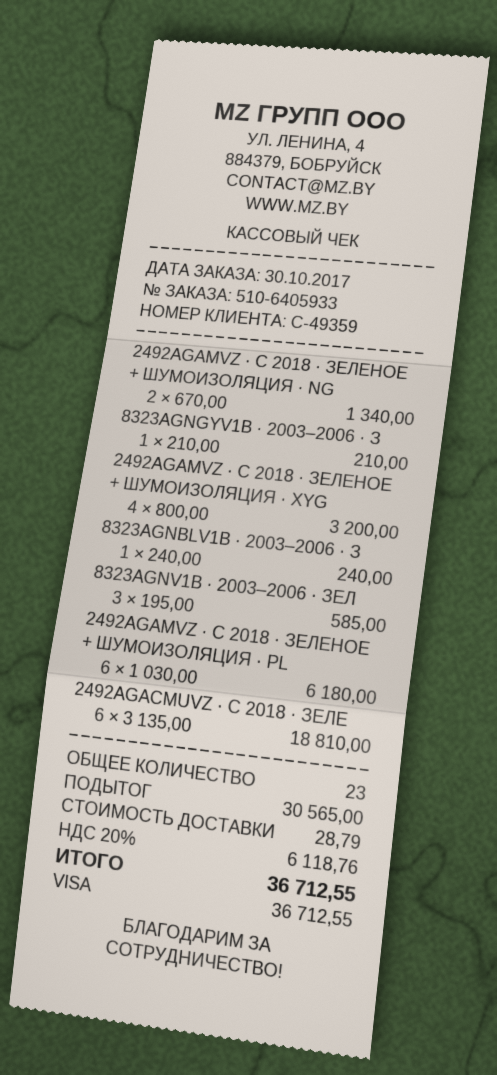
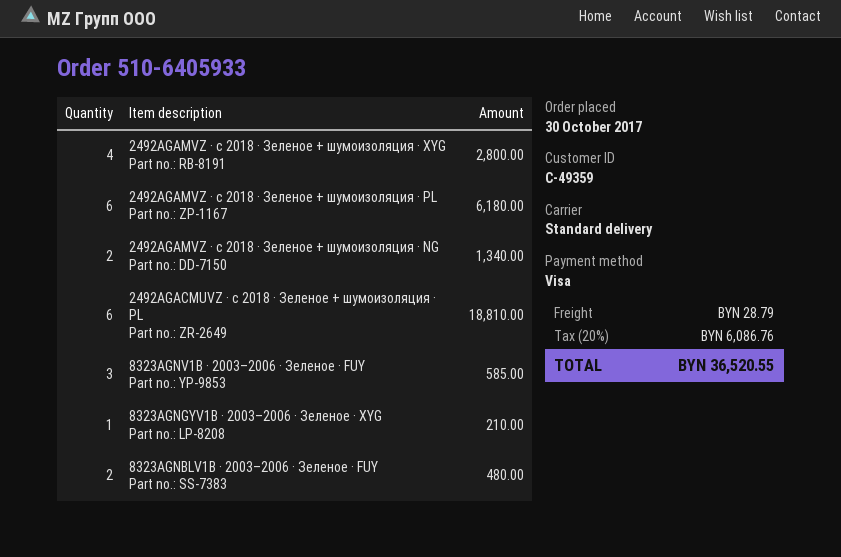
2492AGAMVZ · С 2018 · ЗЕЛЕНОЕ + ШУМОИЗОЛЯЦИЯ · XYG: 4 for 3200.00 -> 4 for 2800.00
8323AGNBLV1B · 2003–2006 · З: 1 for 240.00 -> 2 for 480.00
tax: 20% = 6118.76 -> 20% = 6086.76
total: 36712.55 -> 36520.55

